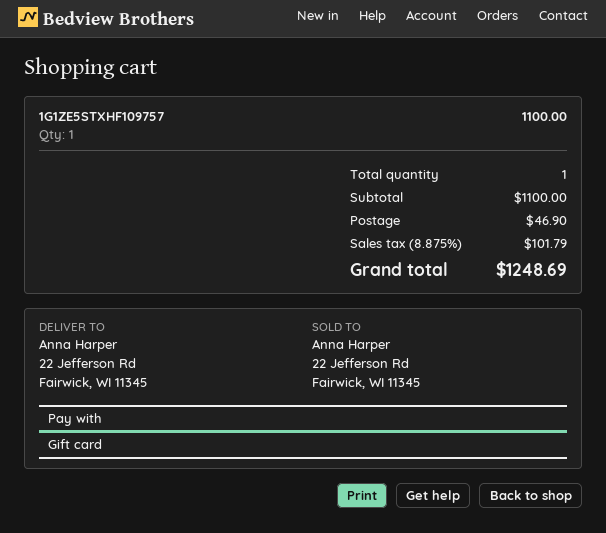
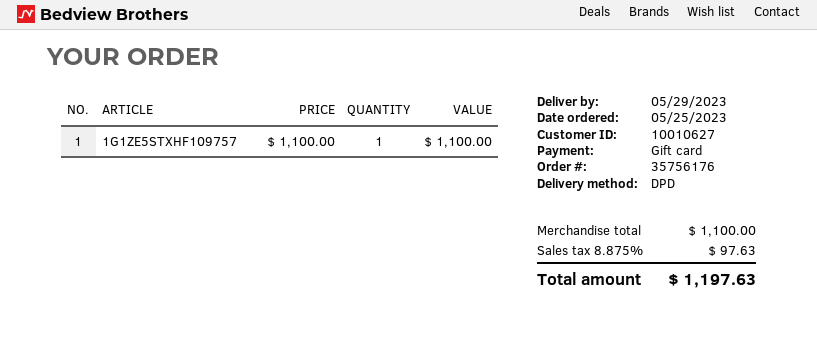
shipping: 46.90 -> none
tax: 8.875% = 101.79 -> 8.875% = 97.63
total: 1248.69 -> 1197.63

